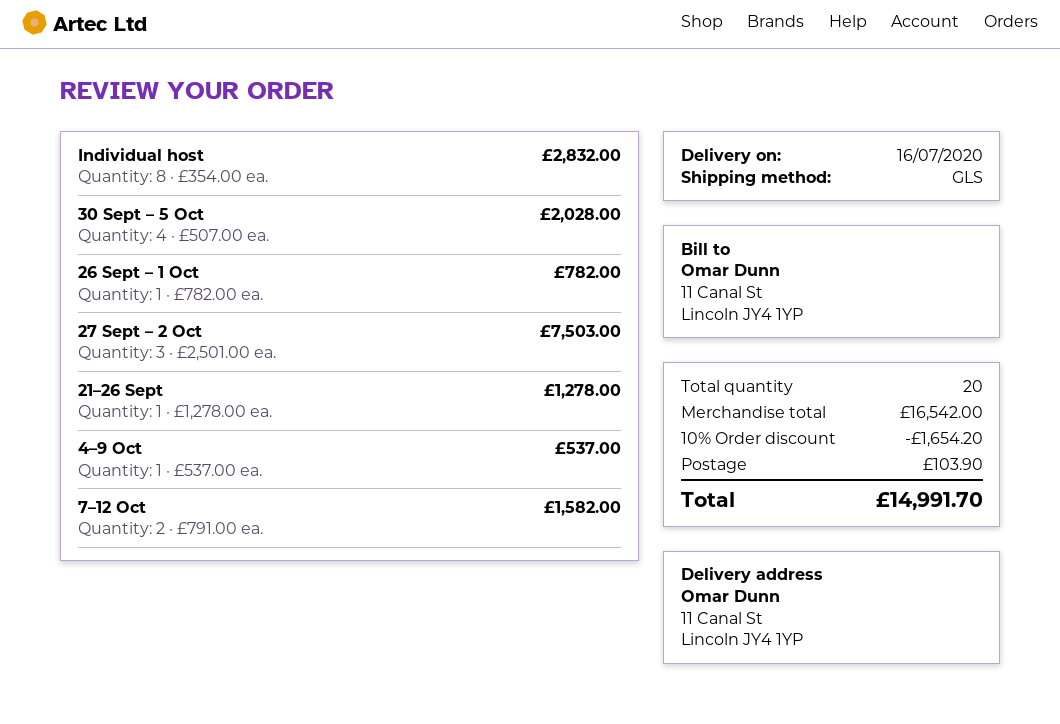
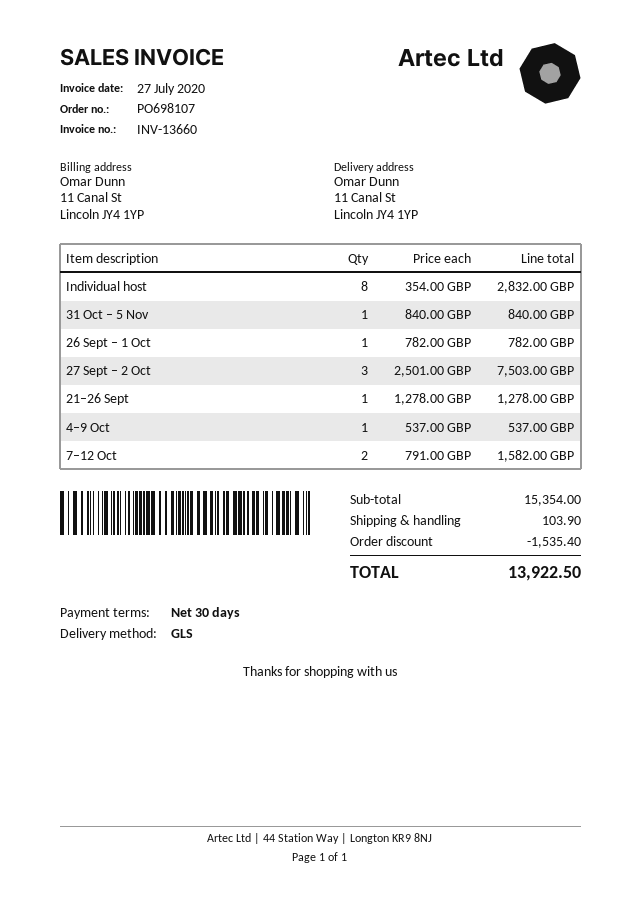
30 Sept – 5 Oct: 4 x 507.00 = 2028.00 -> none
31 Oct – 5 Nov: none -> 1 x 840.00 = 840.00
subtotal: 16542.00 -> 15354.00
discount: 1654.20 -> 1535.40
total: 14991.70 -> 13922.50

